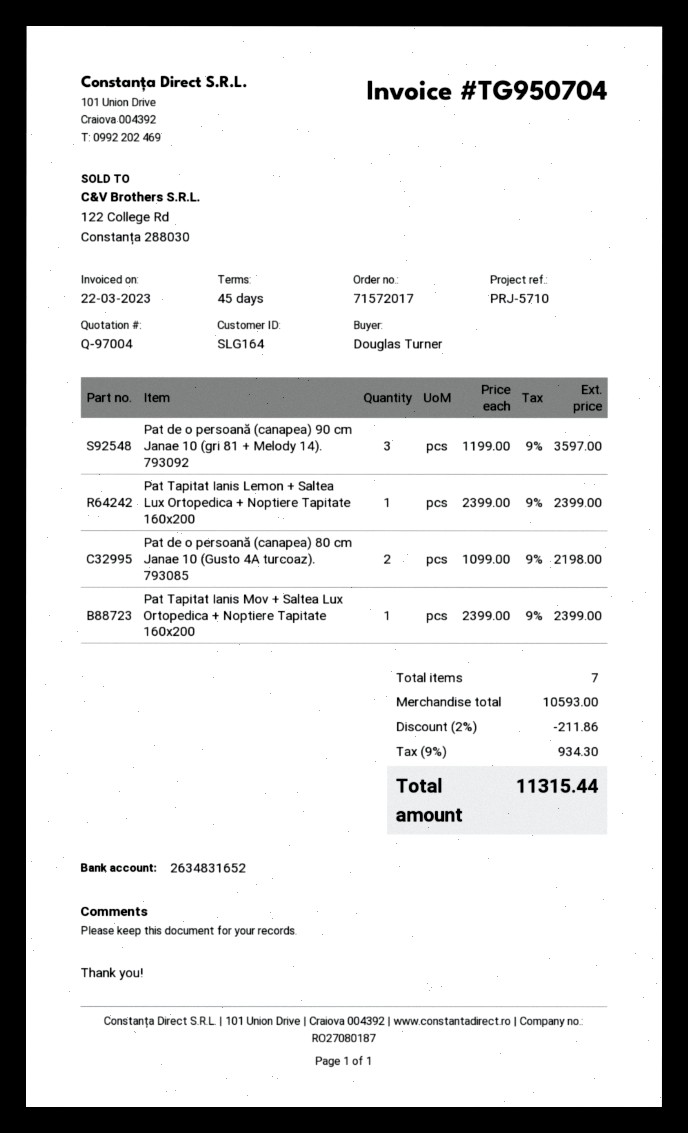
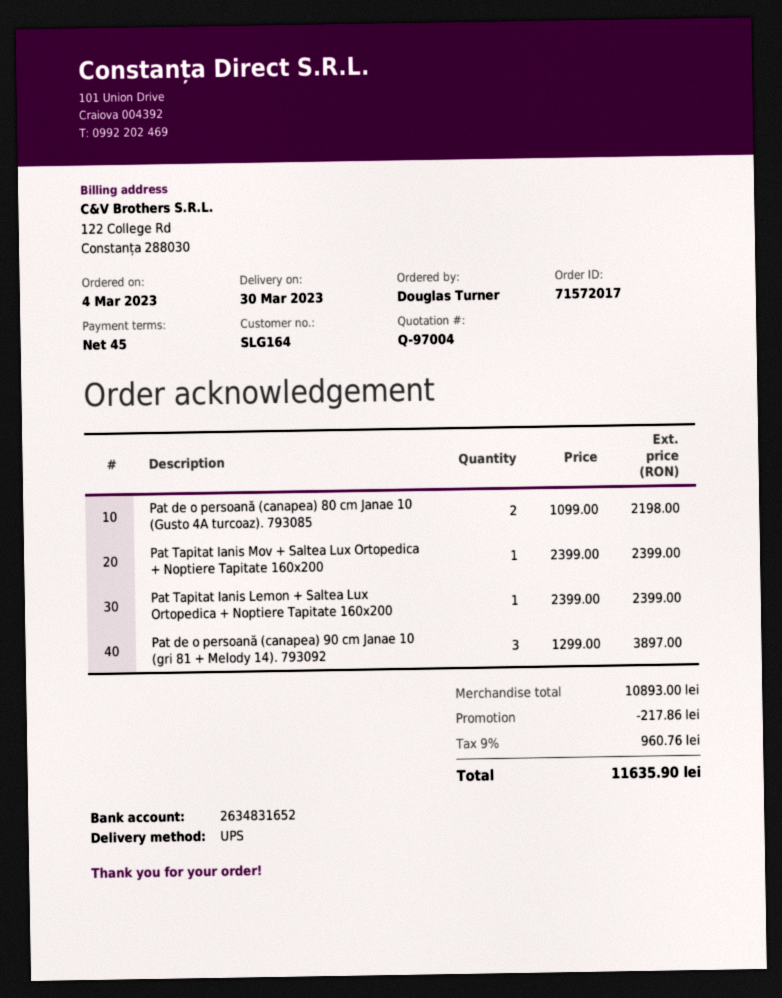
Pat de o persoană (canapea) 90 cm Janae 10 (gri 81 + Melody 14). 793092: 3 x 1199.00 = 3597.00 -> 3 x 1299.00 = 3897.00
subtotal: 10593.00 -> 10893.00
discount: 211.86 -> 217.86
tax: 9% = 934.30 -> 9% = 960.76
total: 11315.44 -> 11635.90

